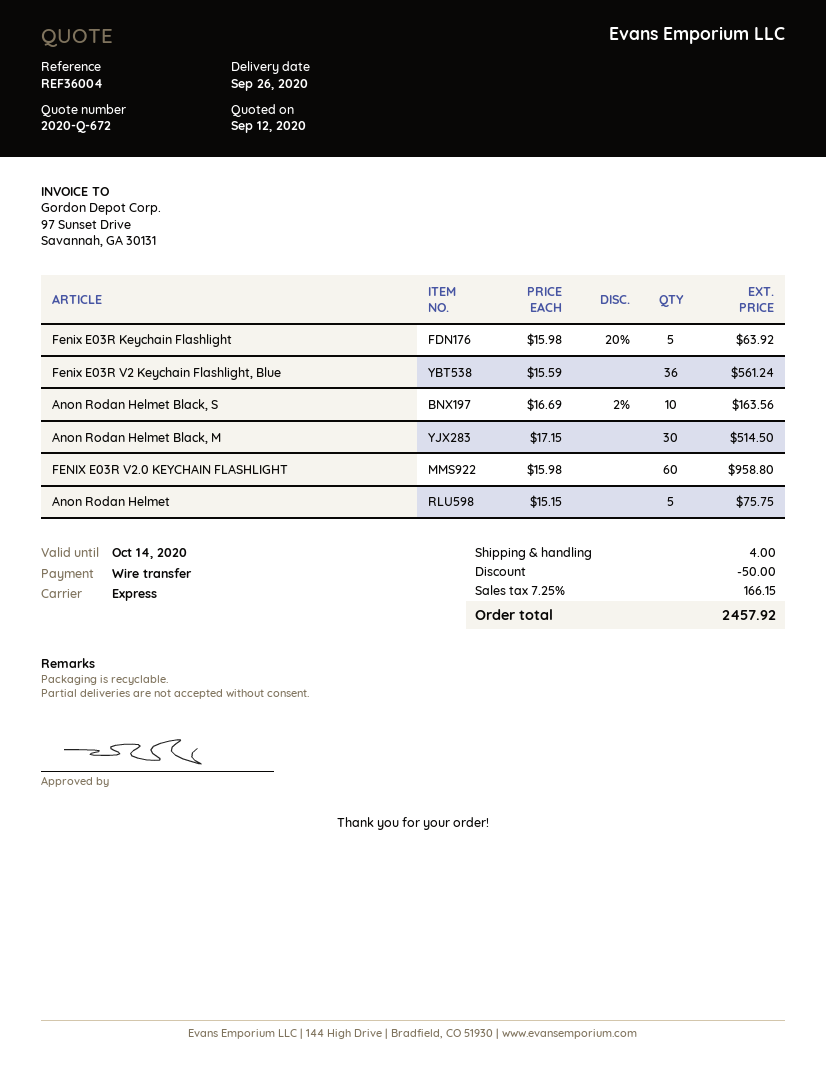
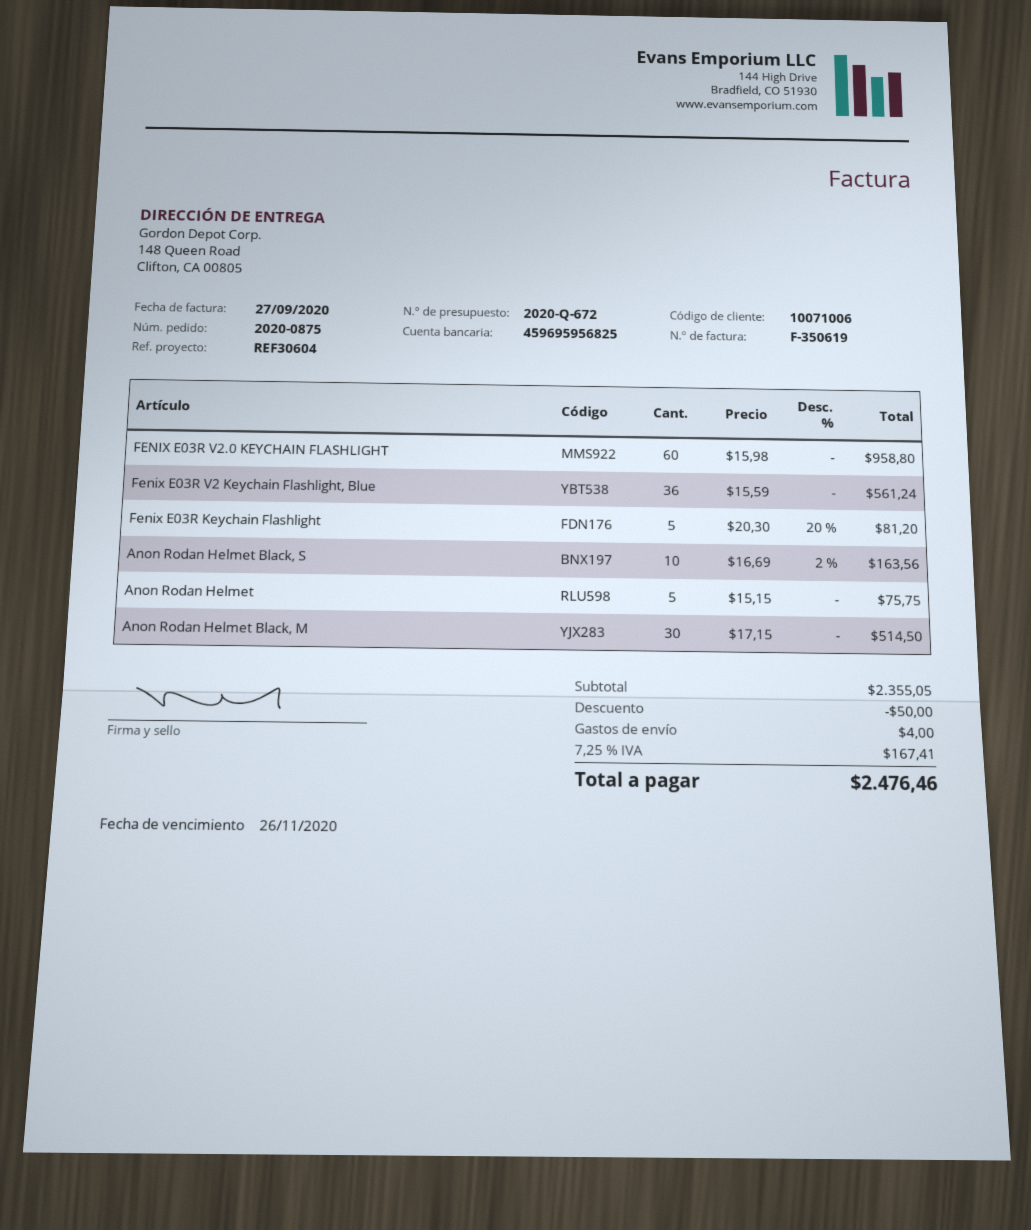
reference: REF36004 -> REF30604
Fenix E03R Keychain Flashlight: 5 x 15.98 - 20% = 63.92 -> 5 x 20.30 - 20% = 81.20
tax: 7.25% = 166.15 -> 7.25% = 167.41
total: 2457.92 -> 2476.46

